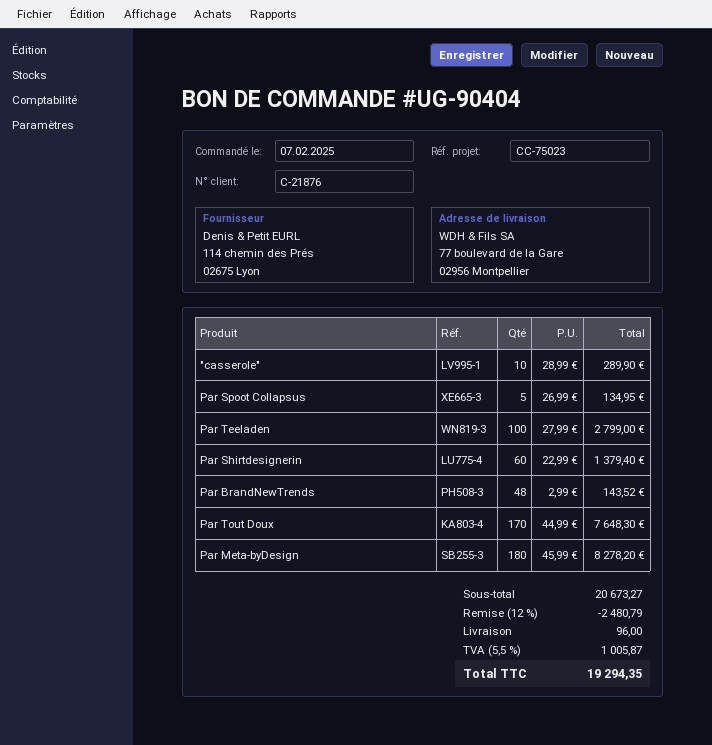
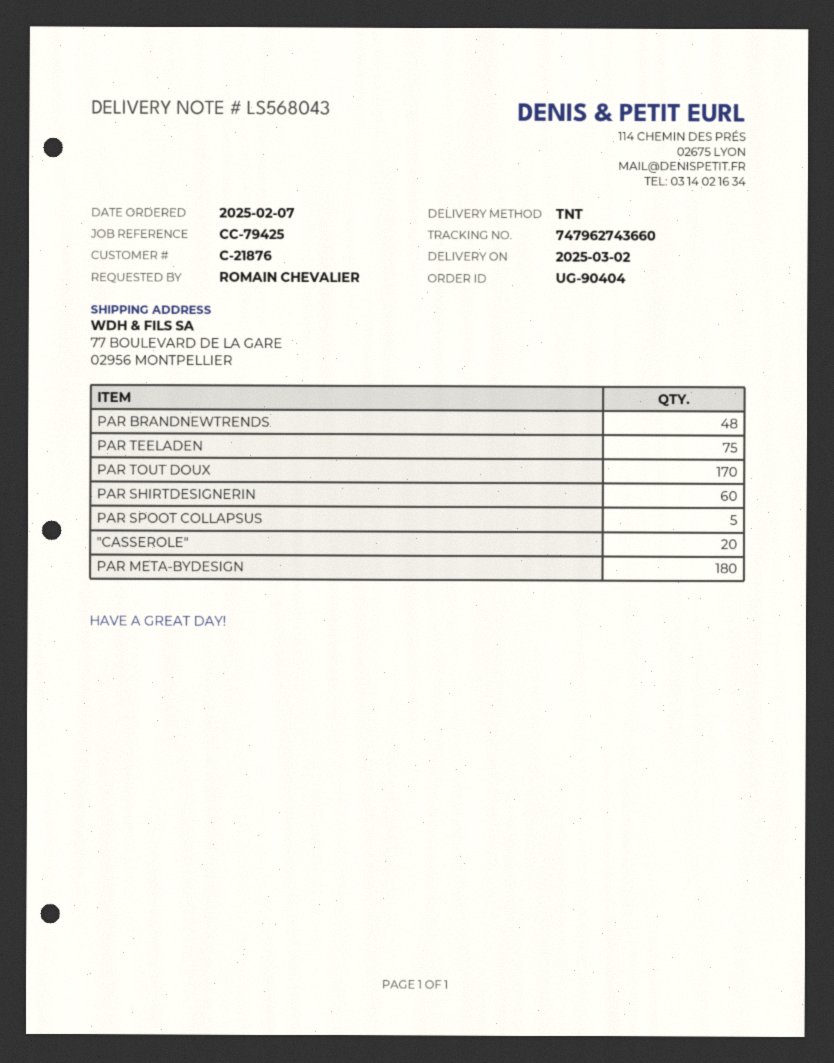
reference: CC-75023 -> CC-79425
"casserole": 10 -> 20
Par Teeladen: 100 -> 75

